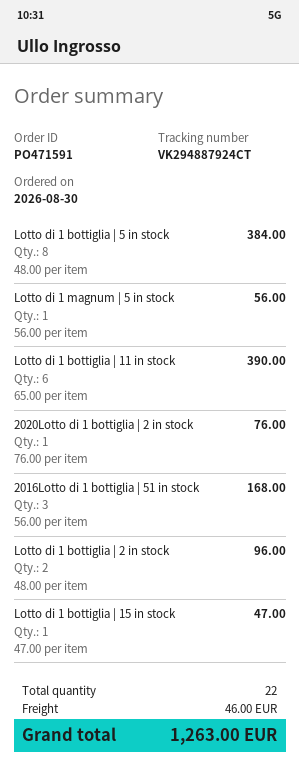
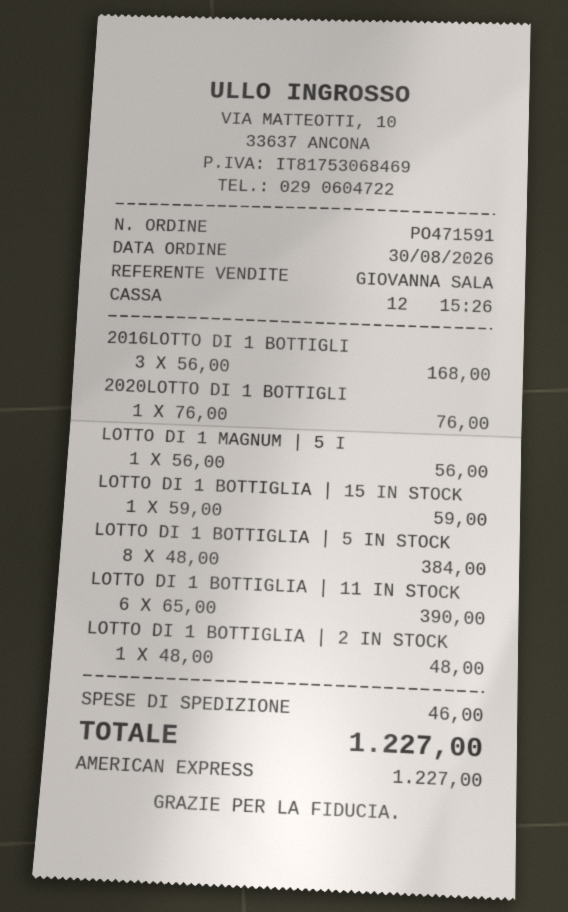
Lotto di 1 bottiglia | 2 in stock: 2 x 48.00 = 96.00 -> 1 x 48.00 = 48.00
Lotto di 1 bottiglia | 15 in stock: 1 x 47.00 = 47.00 -> 1 x 59.00 = 59.00
total: 1263.00 -> 1227.00

